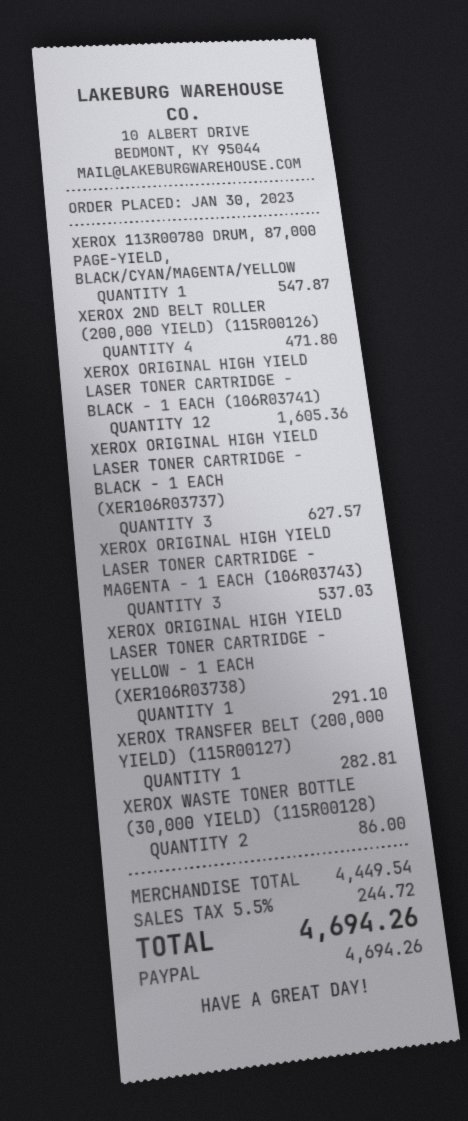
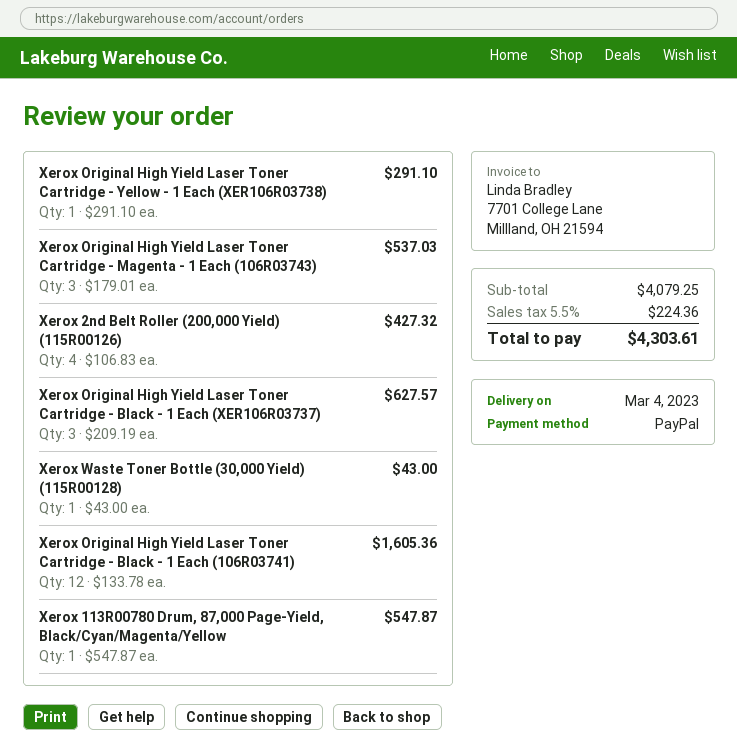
XEROX 2ND BELT ROLLER (200,000 YIELD) (115R00126): 4 for 471.80 -> 4 for 427.32
XEROX TRANSFER BELT (200,000 YIELD) (115R00127): 1 for 282.81 -> none
XEROX WASTE TONER BOTTLE (30,000 YIELD) (115R00128): 2 for 86.00 -> 1 for 43.00
subtotal: 4449.54 -> 4079.25
tax: 5.5% = 244.72 -> 5.5% = 224.36
total: 4694.26 -> 4303.61

